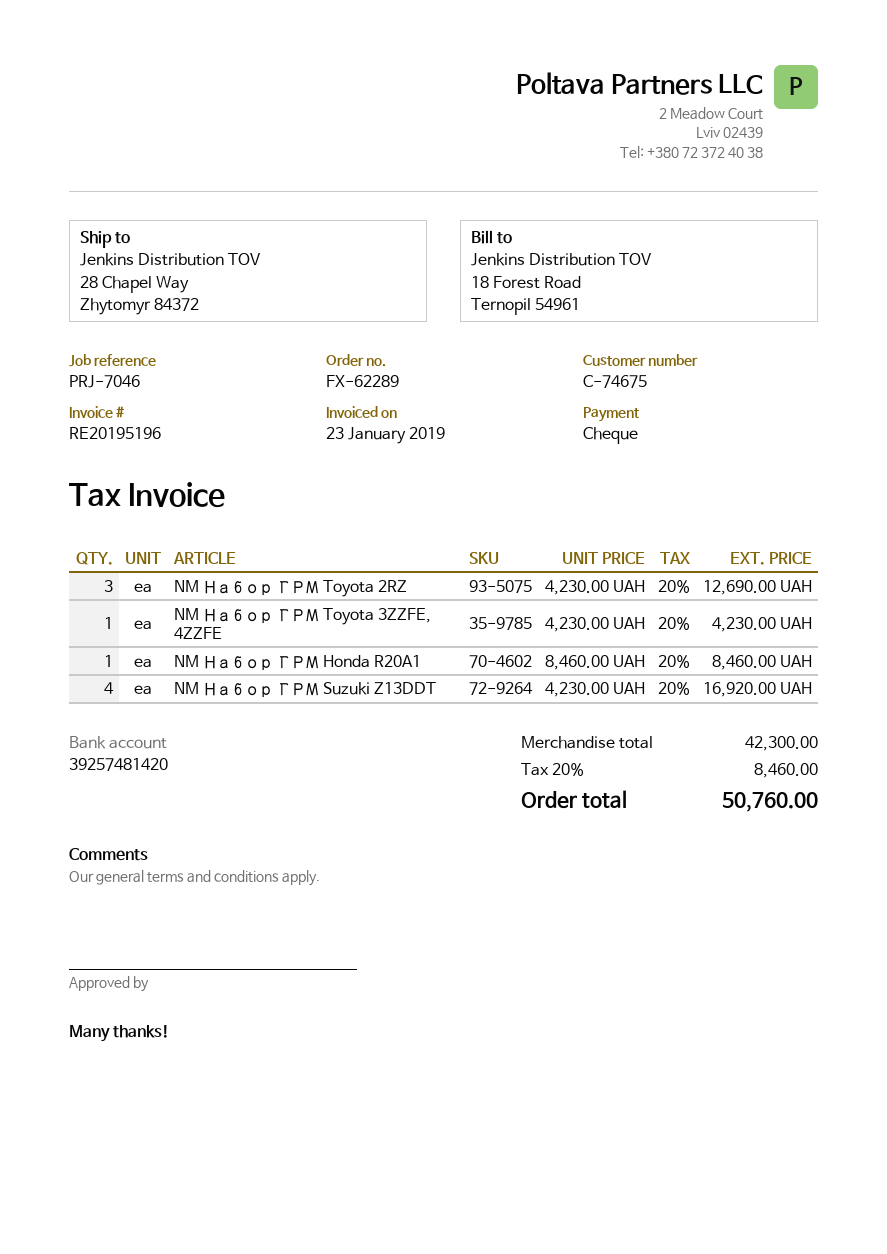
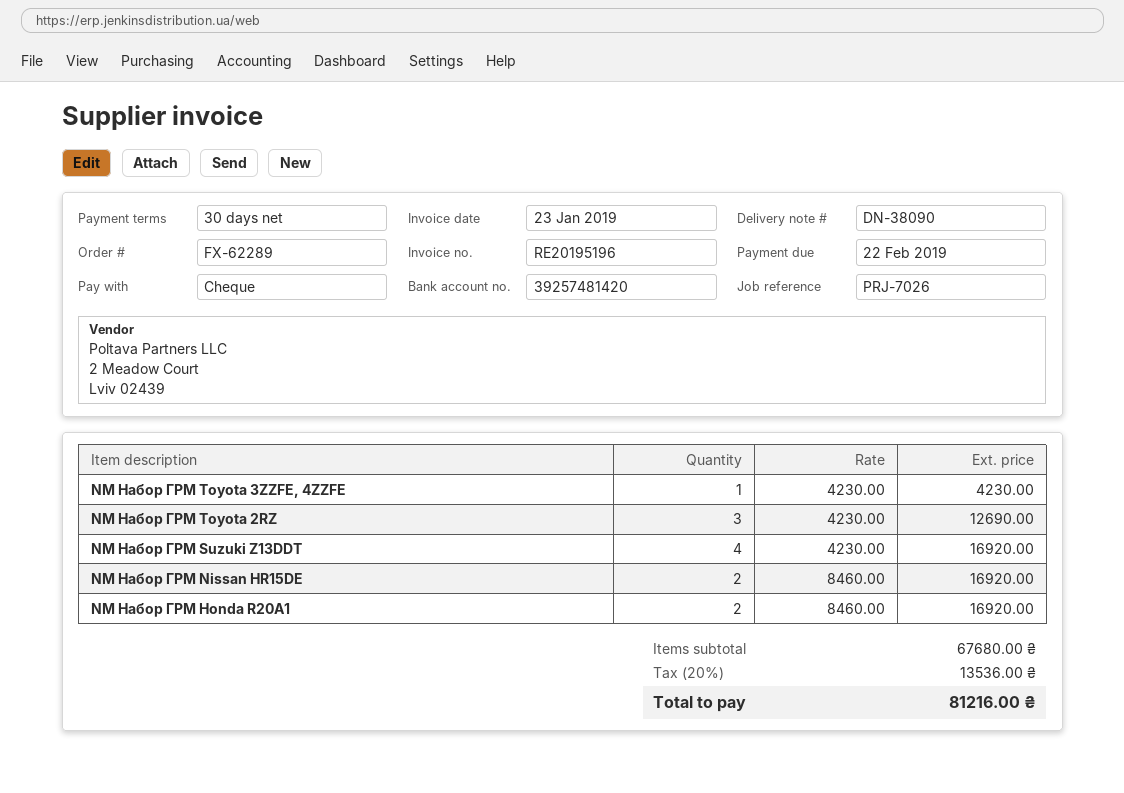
reference: PRJ-7046 -> PRJ-7026
NM Набор ГРМ Honda R20A1: 1 x 8460.00 = 8460.00 -> 2 x 8460.00 = 16920.00
NM Набор ГРМ Nissan HR15DE: none -> 2 x 8460.00 = 16920.00
subtotal: 42300.00 -> 67680.00
tax: 20% = 8460.00 -> 20% = 13536.00
total: 50760.00 -> 81216.00

